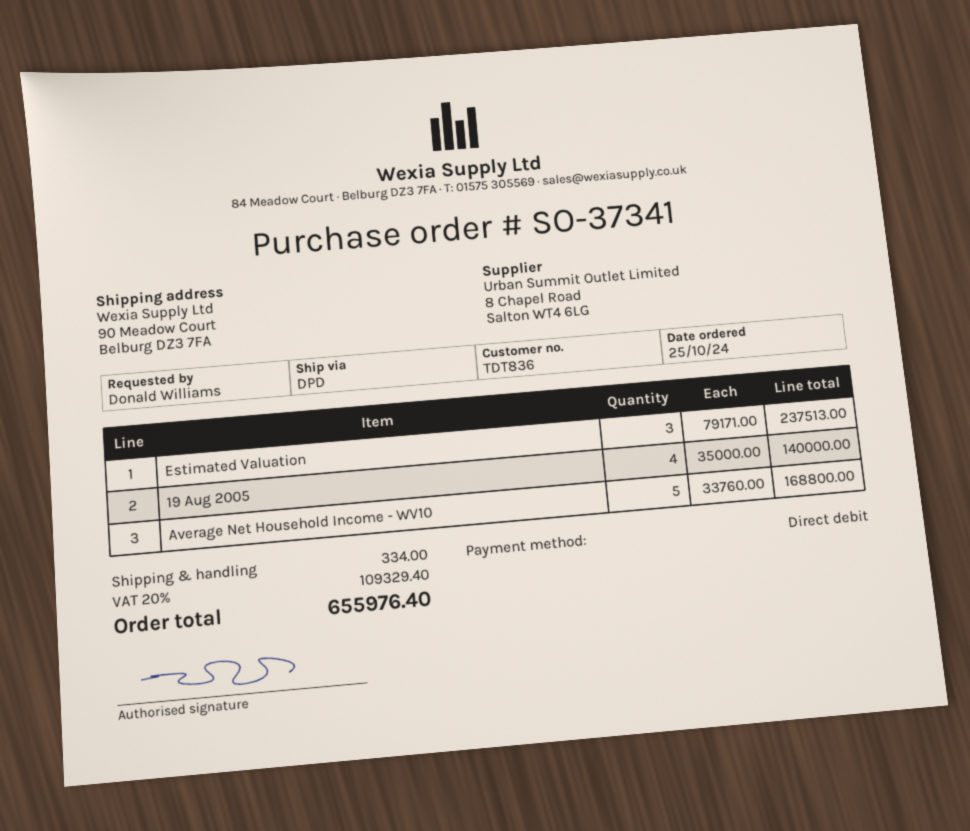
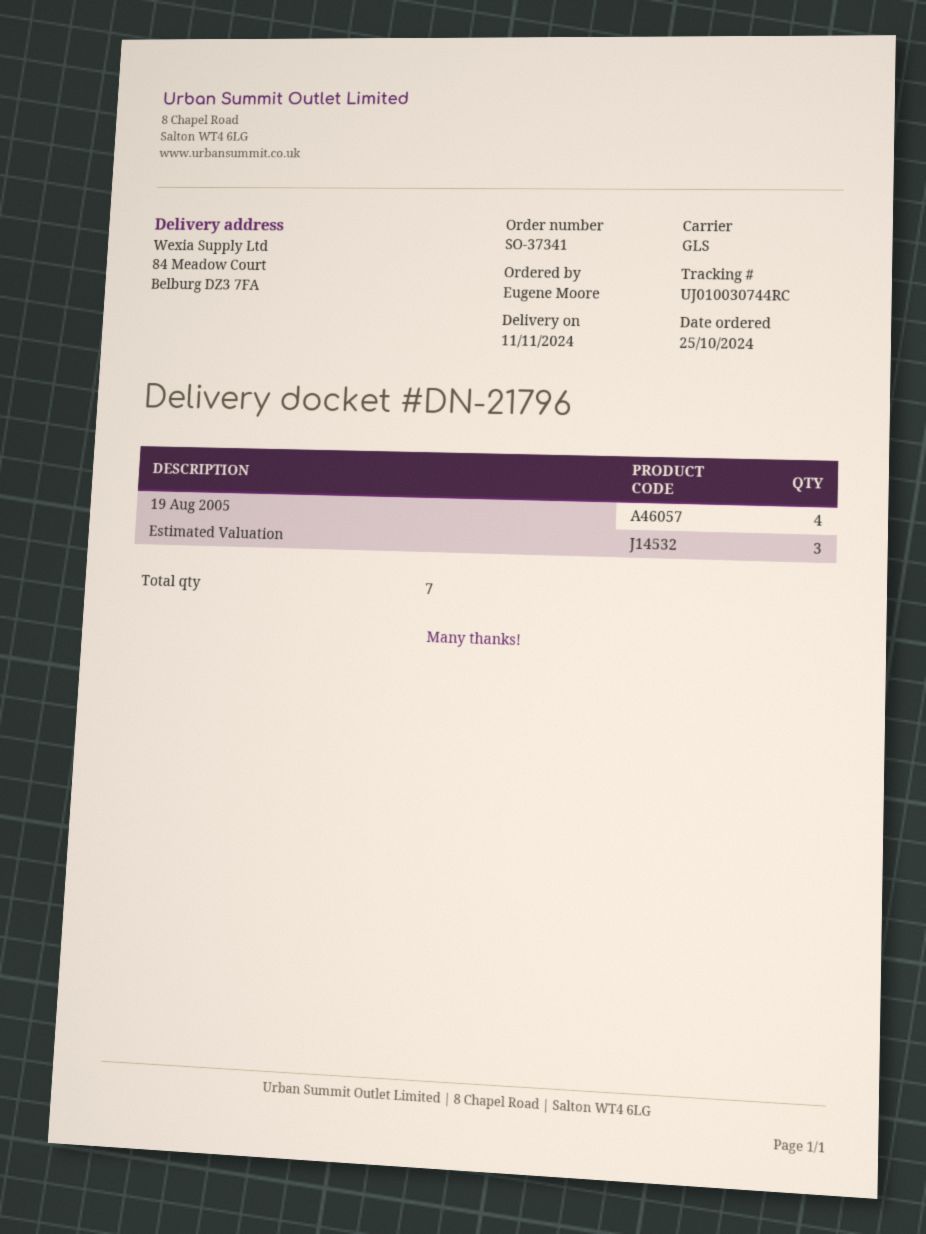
ordered by: Donald Williams -> Eugene Moore
shipping method: DPD -> GLS
ship to: 90 Meadow Court, Belburg DZ3 7FA -> 84 Meadow Court, Belburg DZ3 7FA
Average Net Household Income - WV10: 5 -> none

